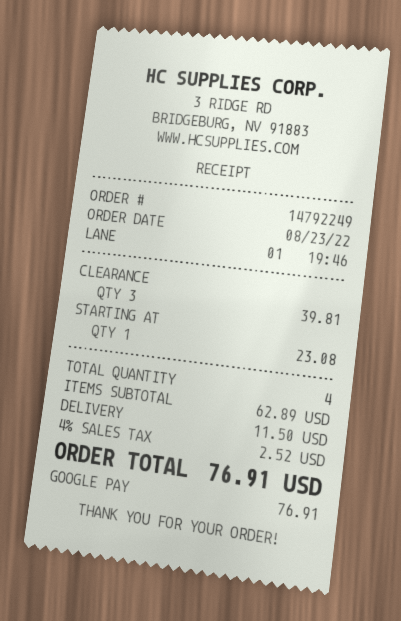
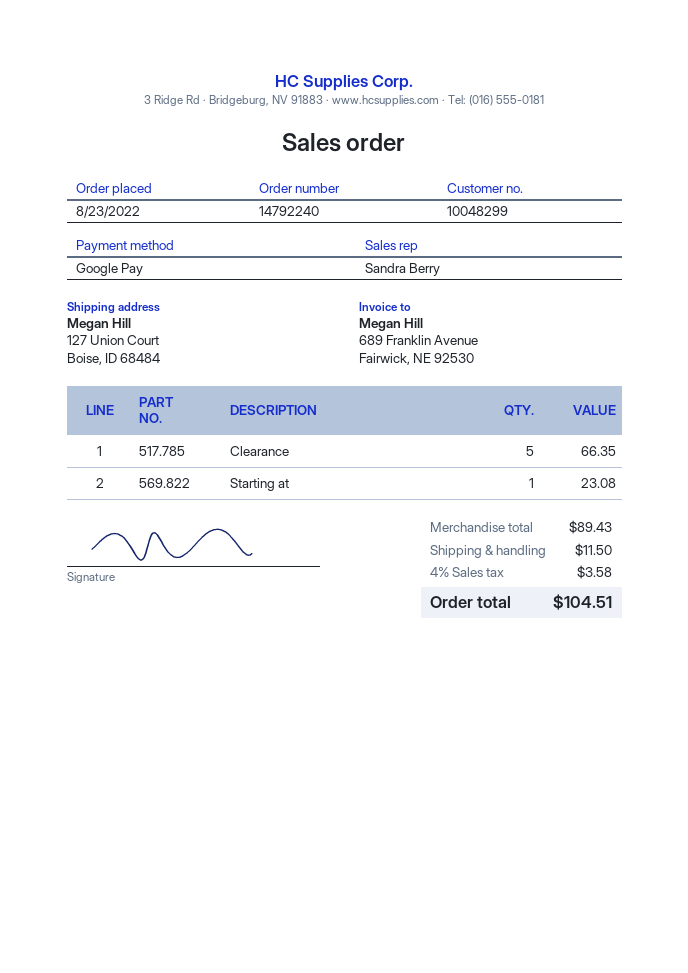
order number: 14792249 -> 14792240
CLEARANCE: 3 for 39.81 -> 5 for 66.35
subtotal: 62.89 -> 89.43
tax: 4% = 2.52 -> 4% = 3.58
total: 76.91 -> 104.51

